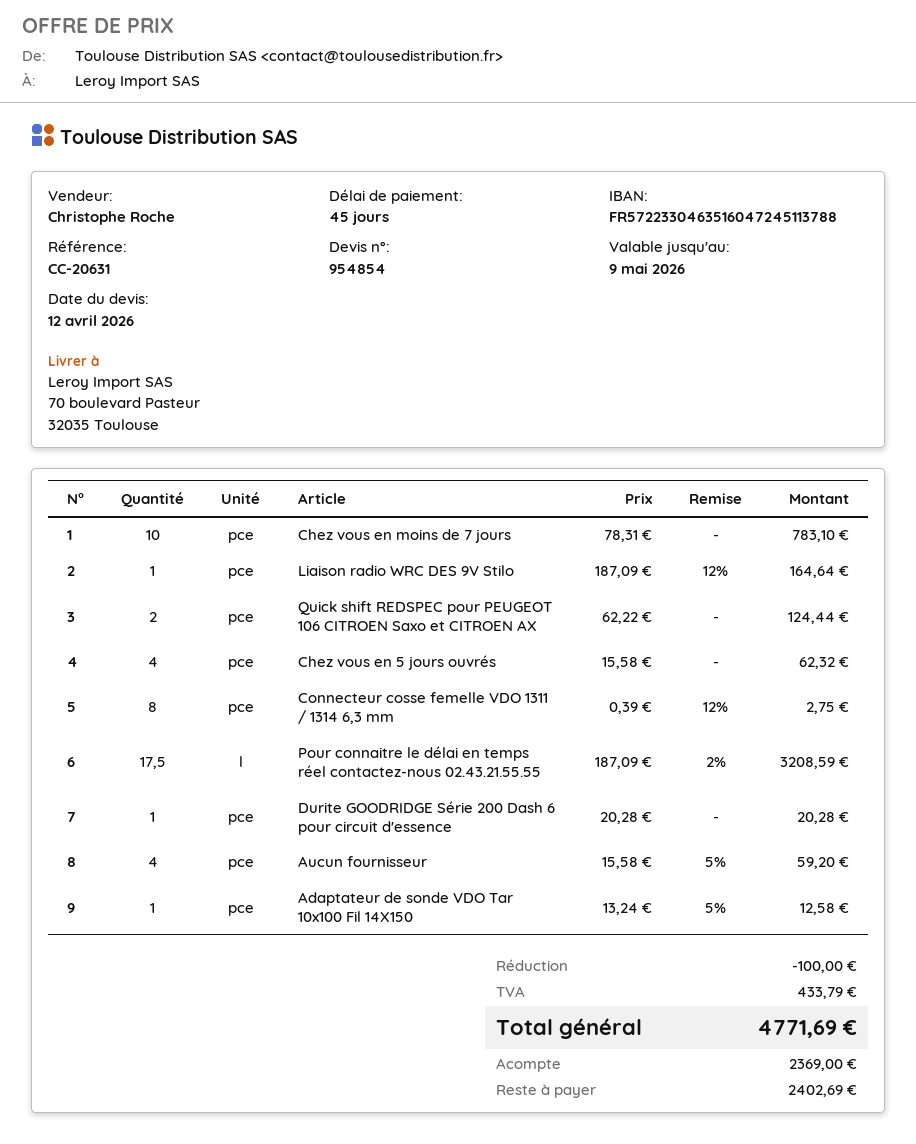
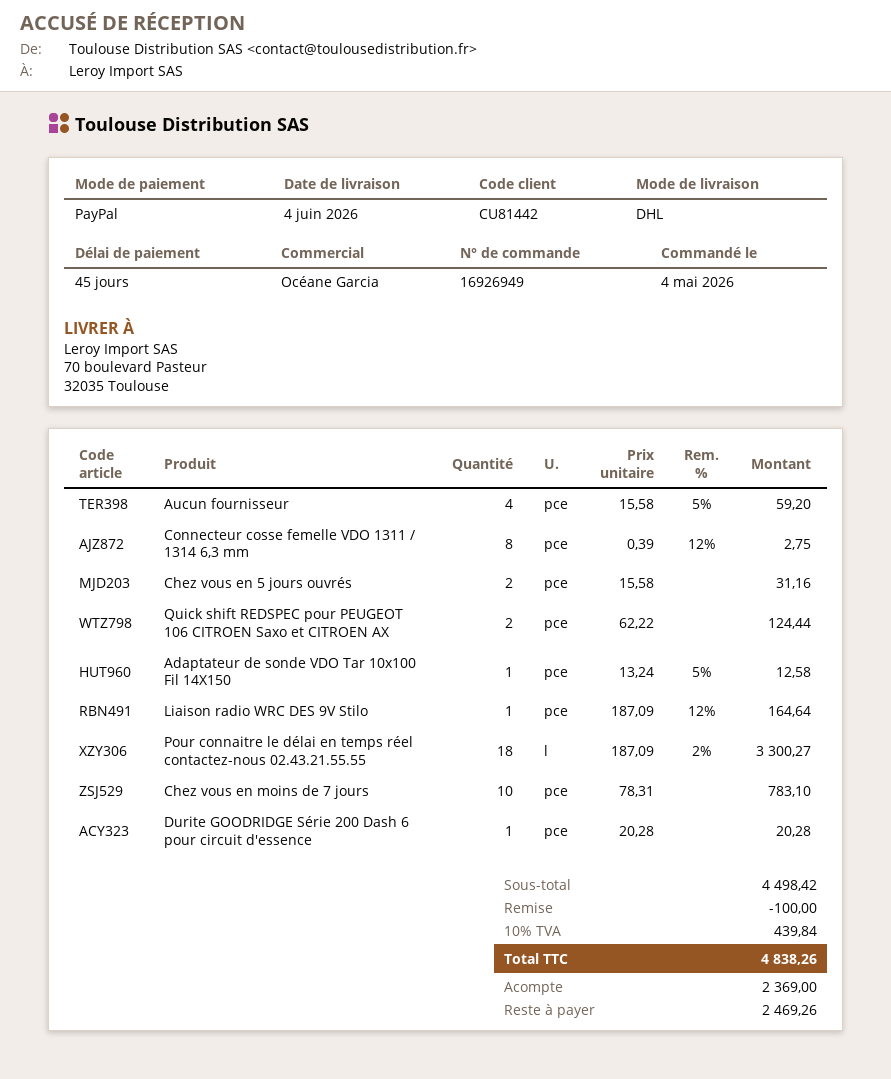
sales rep: Christophe Roche -> Océane Garcia
Chez vous en 5 jours ouvrés: 4 x 15.58 = 62.32 -> 2 x 15.58 = 31.16
Pour connaitre le délai en temps réel contactez-nous 02.43.21.55.55: 17.5 x 187.09 - 2% = 3208.59 -> 18 x 187.09 - 2% = 3300.27
tax: 433.79 -> 439.84
total: 4771.69 -> 4838.26
balance: 2402.69 -> 2469.26

